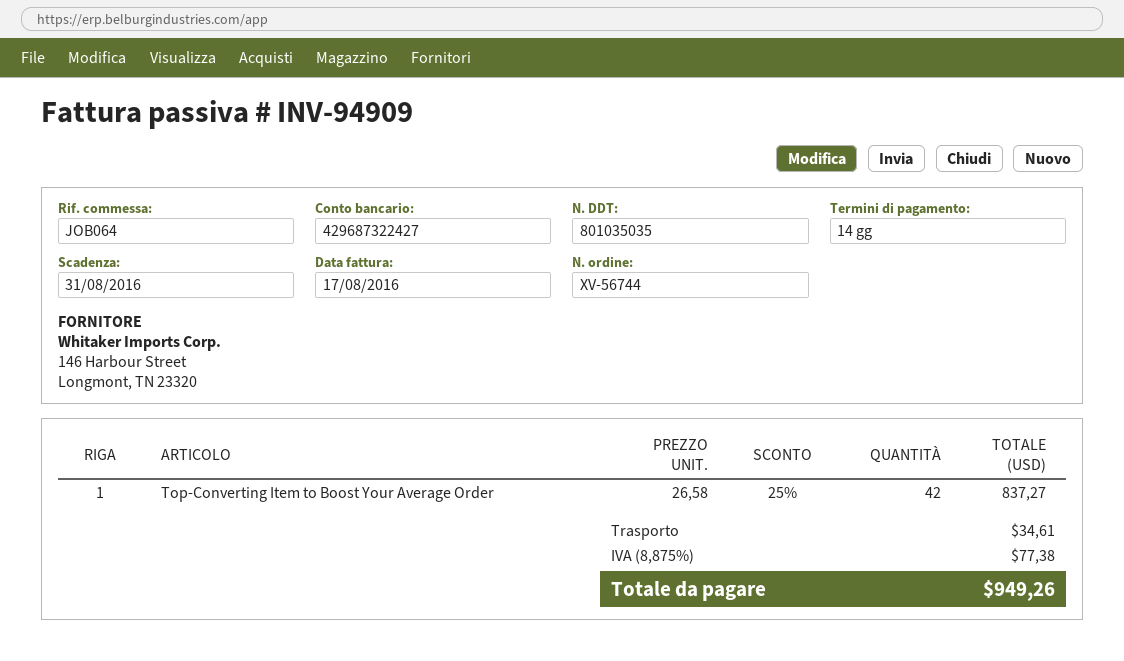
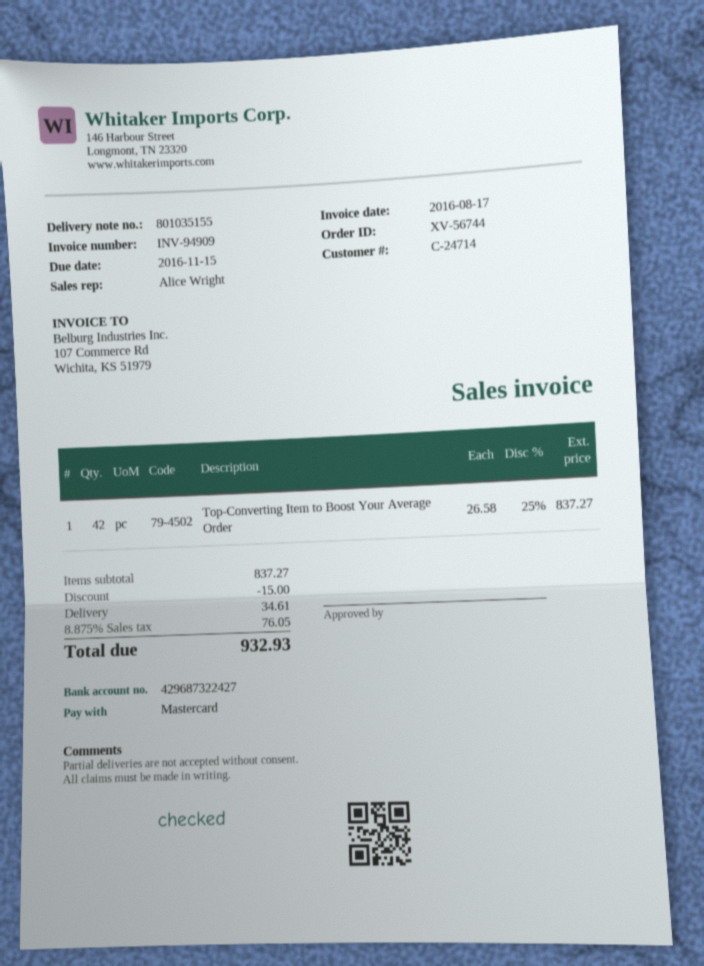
delivery note number: 801035035 -> 801035155
due date: 2016-08-31 -> 2016-11-15
discount: none -> 15.00
tax: 8.875% = 77.38 -> 8.875% = 76.05
total: 949.26 -> 932.93

